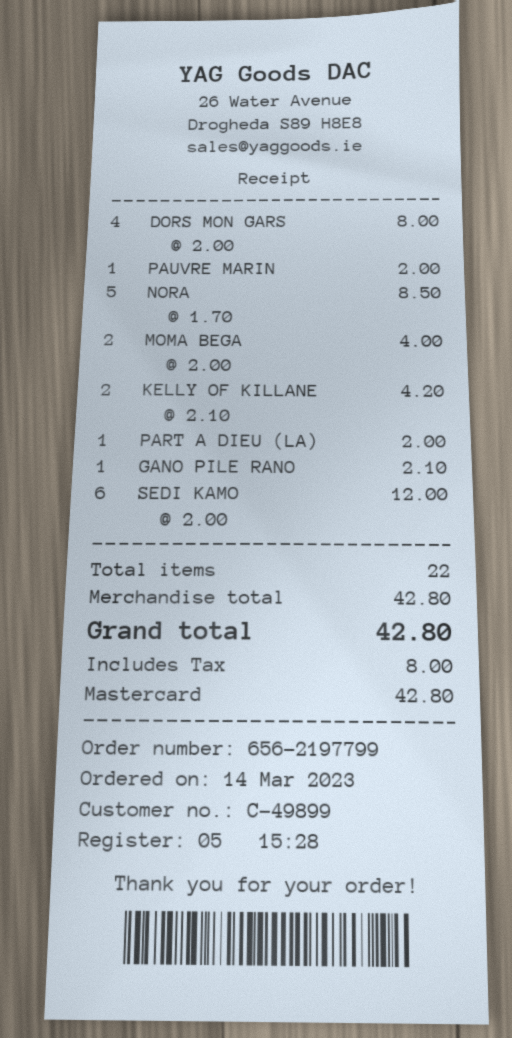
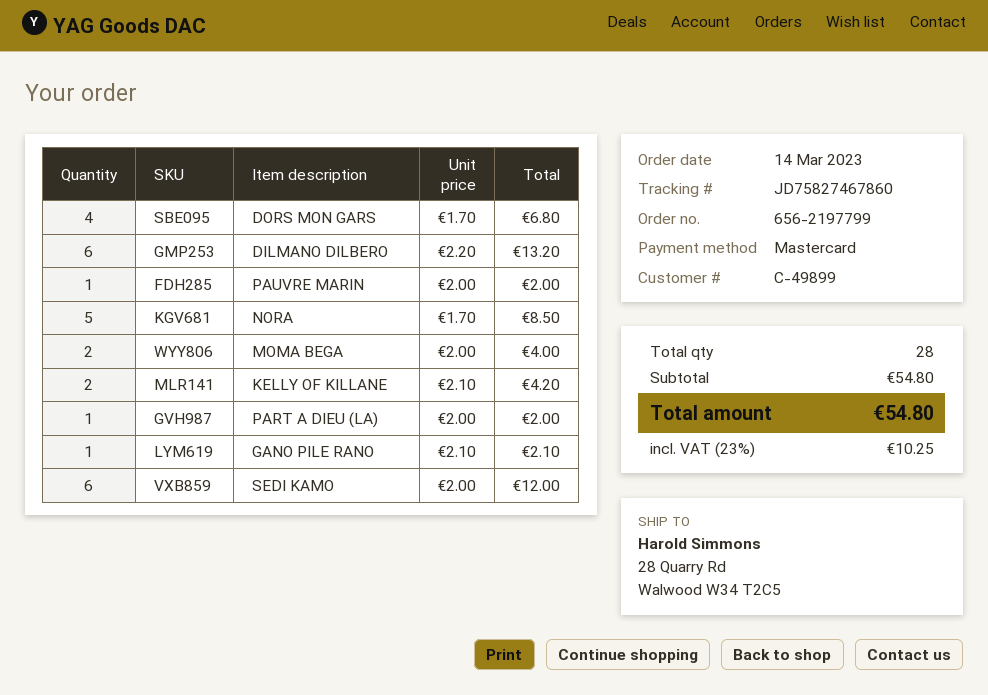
DORS MON GARS: 4 x 2.00 = 8.00 -> 4 x 1.70 = 6.80
DILMANO DILBERO: none -> 6 x 2.20 = 13.20
total quantity: 22 -> 28
subtotal: 42.80 -> 54.80
tax: 8.00 -> 10.25
total: 42.80 -> 54.80

